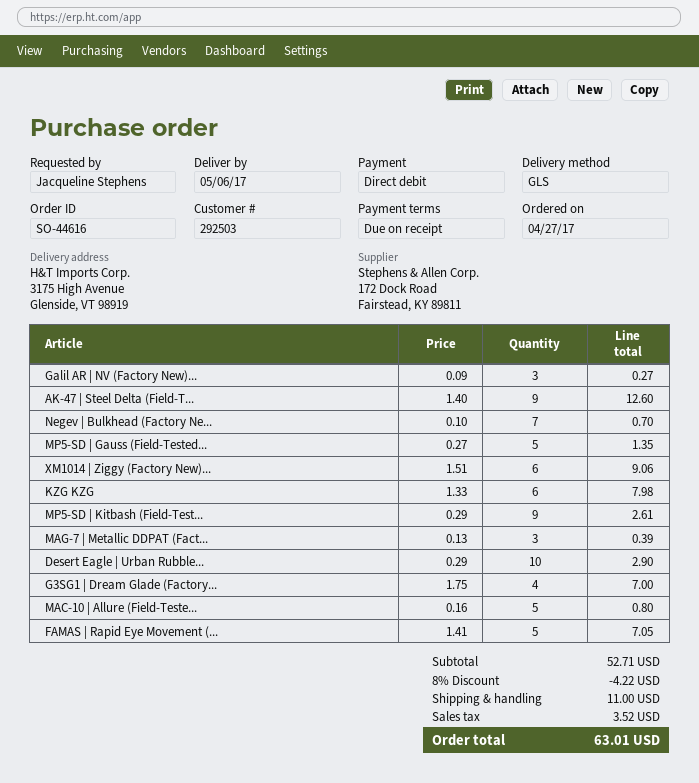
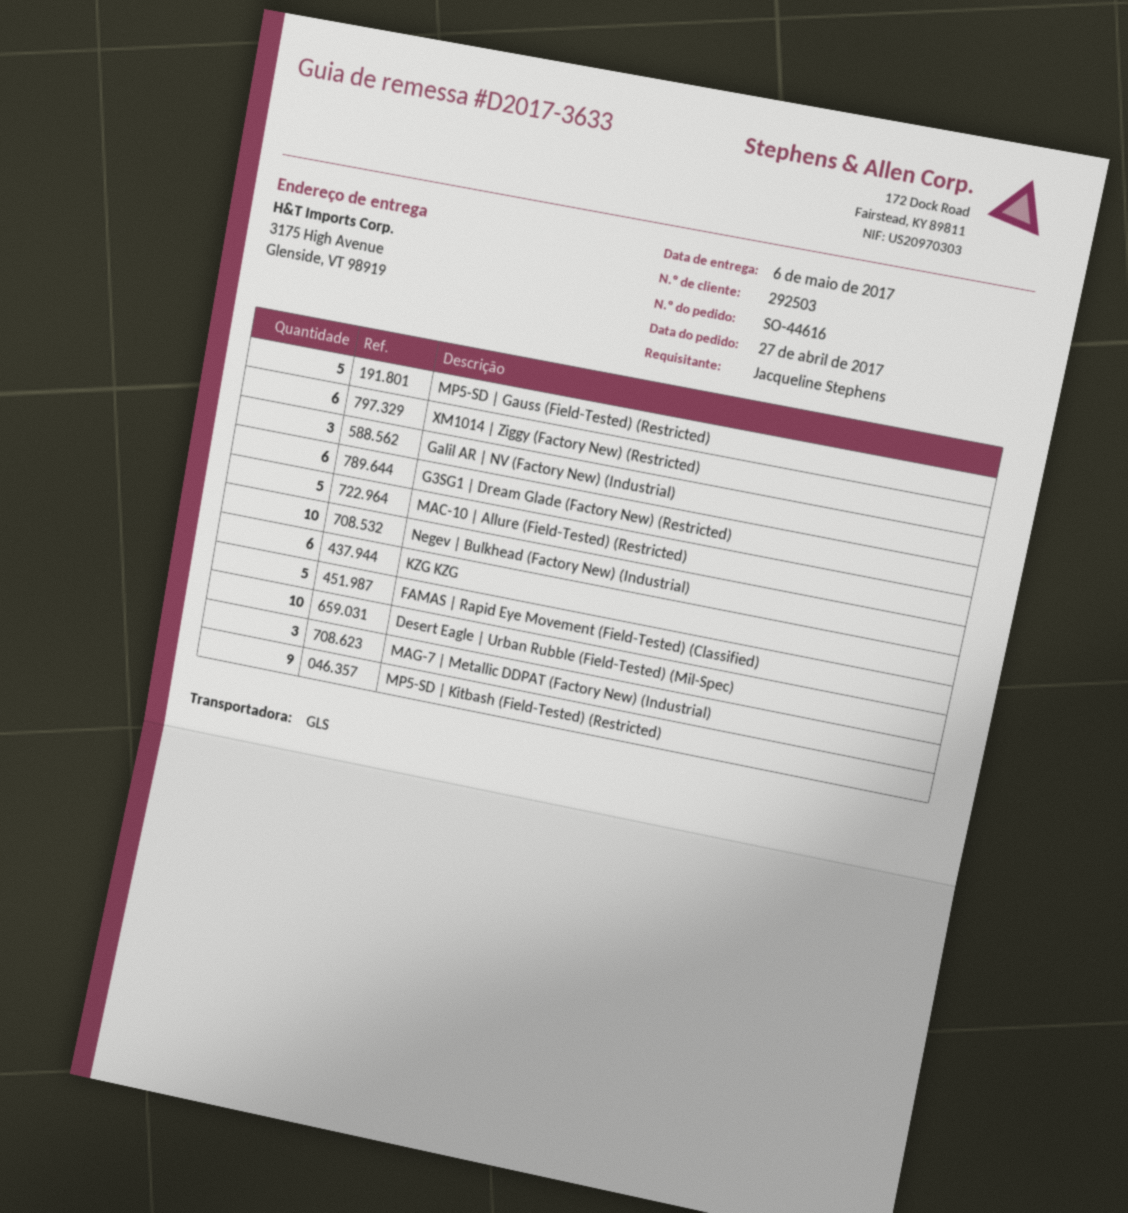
AK-47 | Steel Delta (Field-T...: 9 -> none
Negev | Bulkhead (Factory Ne...: 7 -> 10
G3SG1 | Dream Glade (Factory...: 4 -> 6

